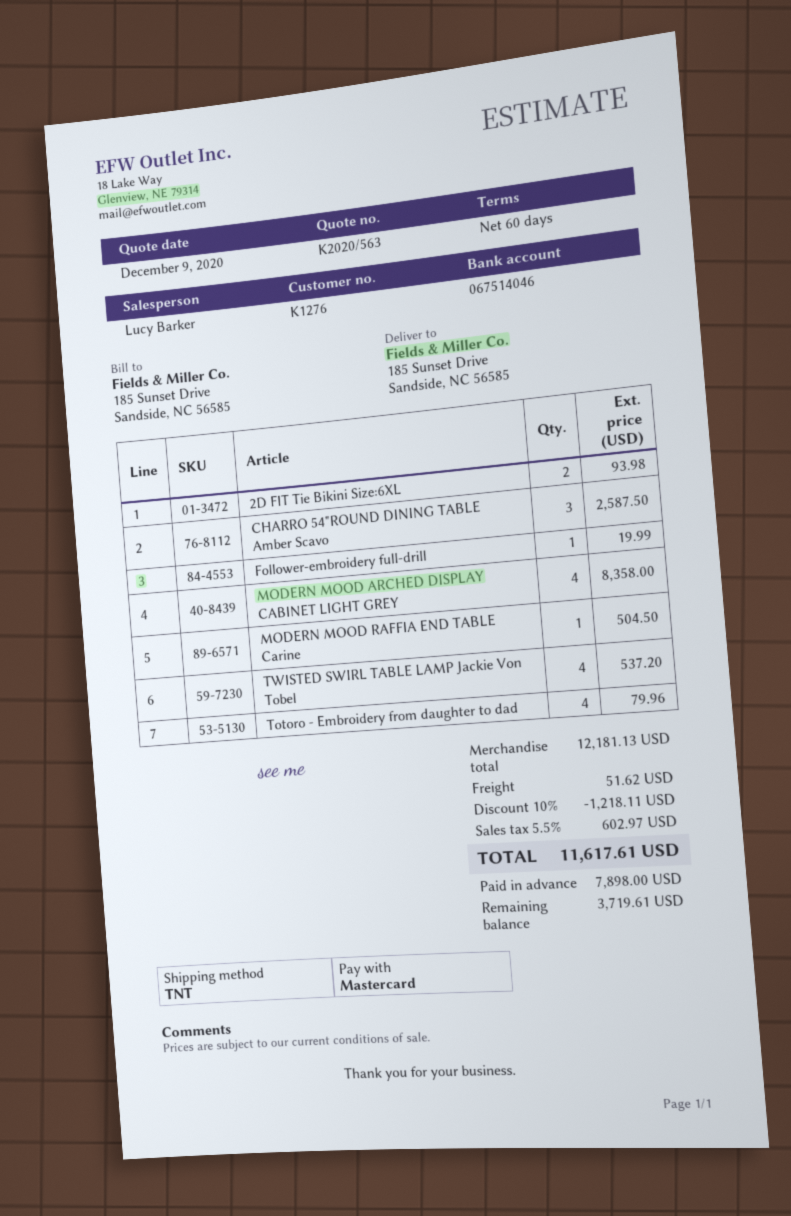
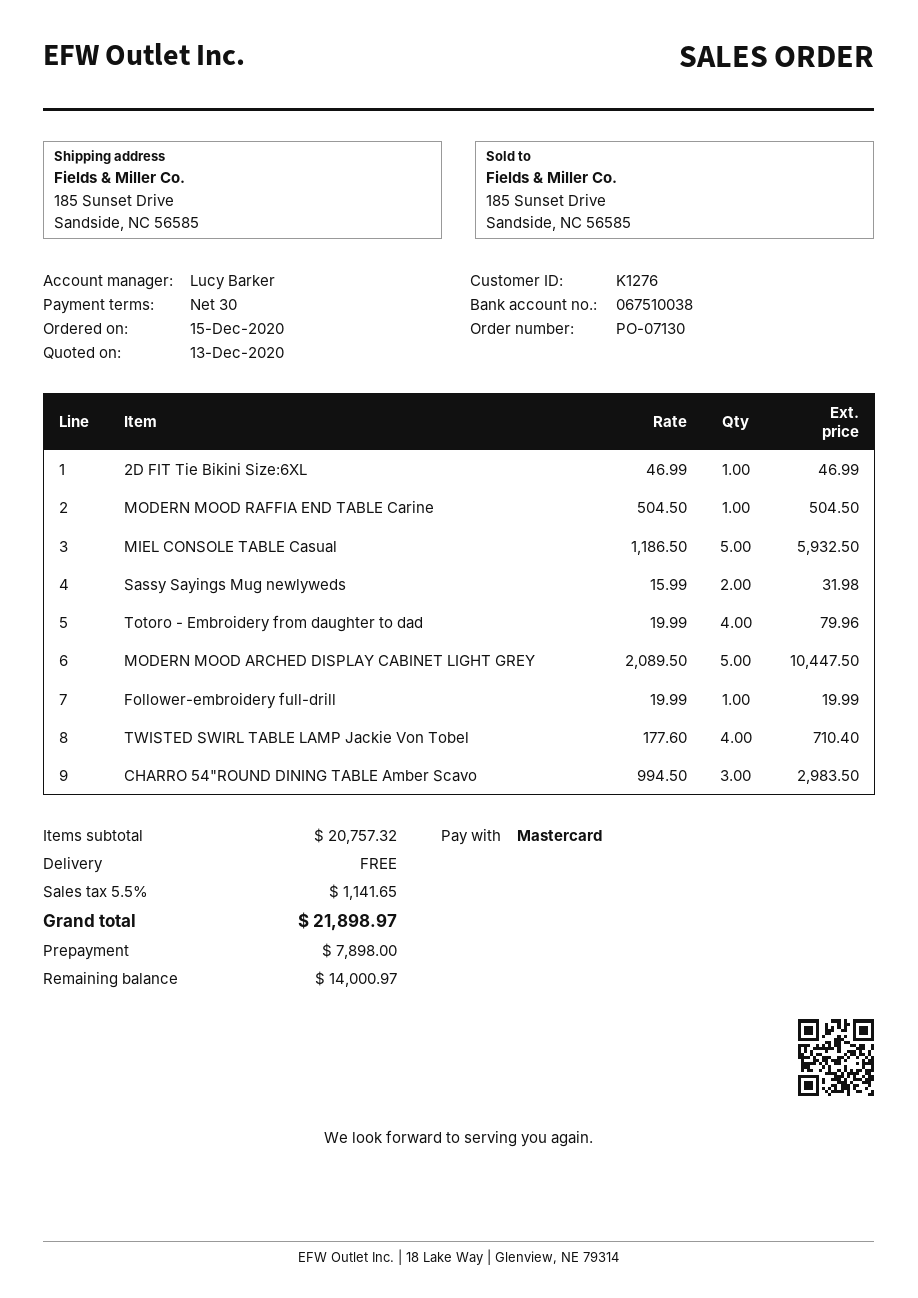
quote date: 2020-12-09 -> 2020-12-13
payment terms: 60 days -> 30 days
bank account: 067514046 -> 067510038
2D FIT Tie Bikini Size:6XL: 2 for 93.98 -> 1 for 46.99
CHARRO 54"ROUND DINING TABLE Amber Scavo: 3 for 2587.50 -> 3 for 2983.50
MODERN MOOD ARCHED DISPLAY CABINET LIGHT GREY: 4 for 8358.00 -> 5 for 10447.50
TWISTED SWIRL TABLE LAMP Jackie Von Tobel: 4 for 537.20 -> 4 for 710.40
MIEL CONSOLE TABLE Casual: none -> 5 for 5932.50
Sassy Sayings Mug newlyweds: none -> 2 for 31.98
subtotal: 12181.13 -> 20757.32
discount: 10% = 1218.11 -> none
shipping: 51.62 -> 0.00
tax: 5.5% = 602.97 -> 5.5% = 1141.65
total: 11617.61 -> 21898.97
balance: 3719.61 -> 14000.97

